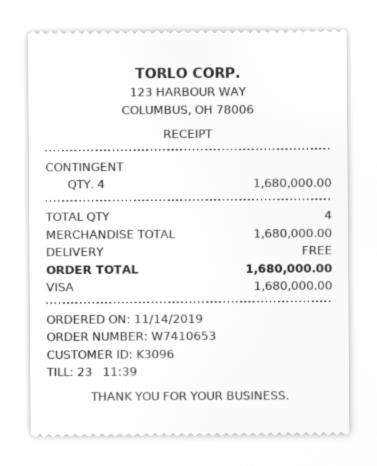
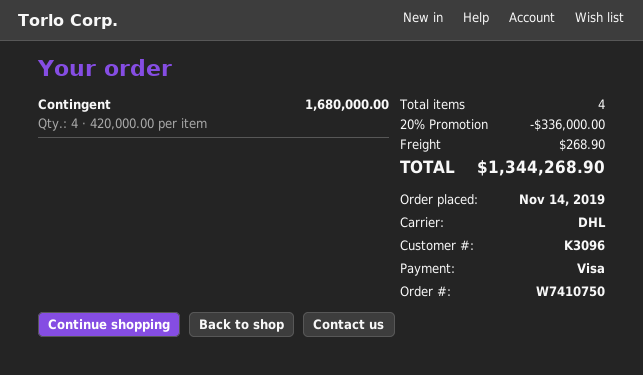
order number: W7410653 -> W7410750
discount: none -> 20% = 336000.00
shipping: 0.00 -> 268.90
total: 1680000.00 -> 1344268.90

